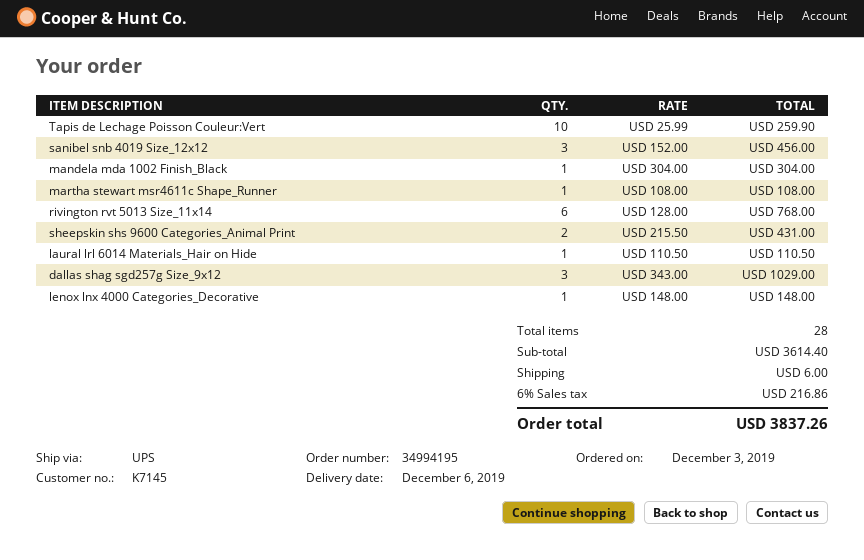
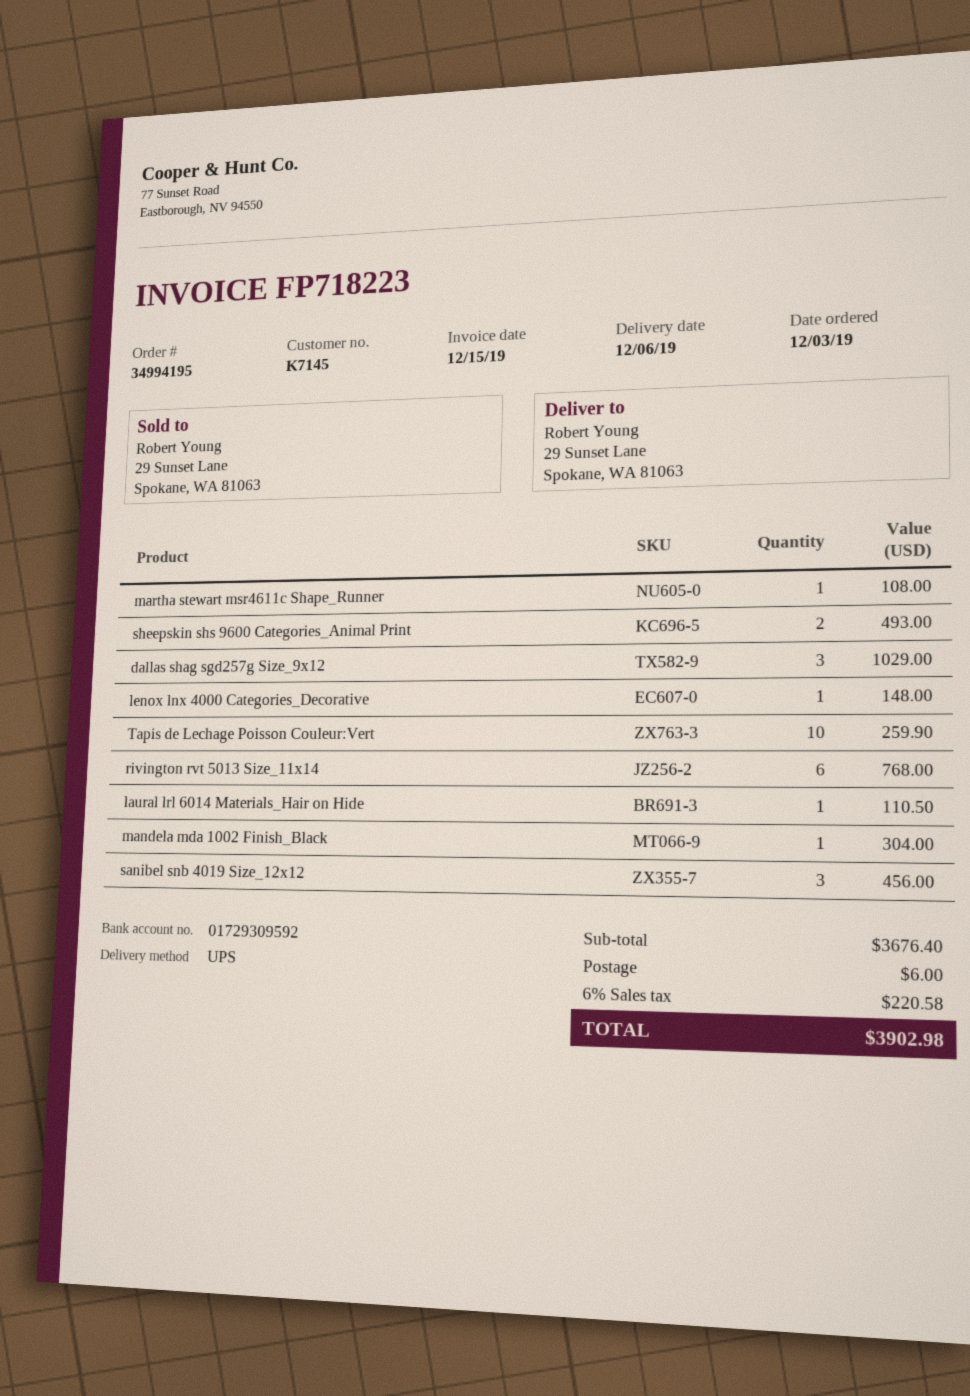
sheepskin shs 9600 Categories_Animal Print: 2 for 431.00 -> 2 for 493.00
subtotal: 3614.40 -> 3676.40
tax: 6% = 216.86 -> 6% = 220.58
total: 3837.26 -> 3902.98

